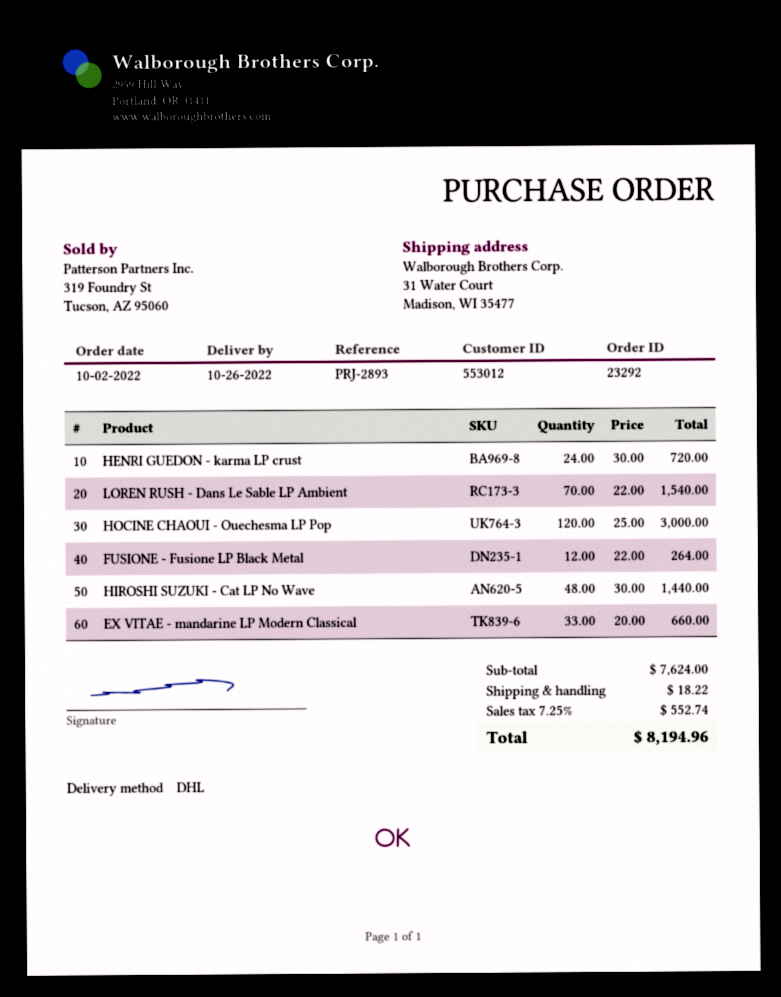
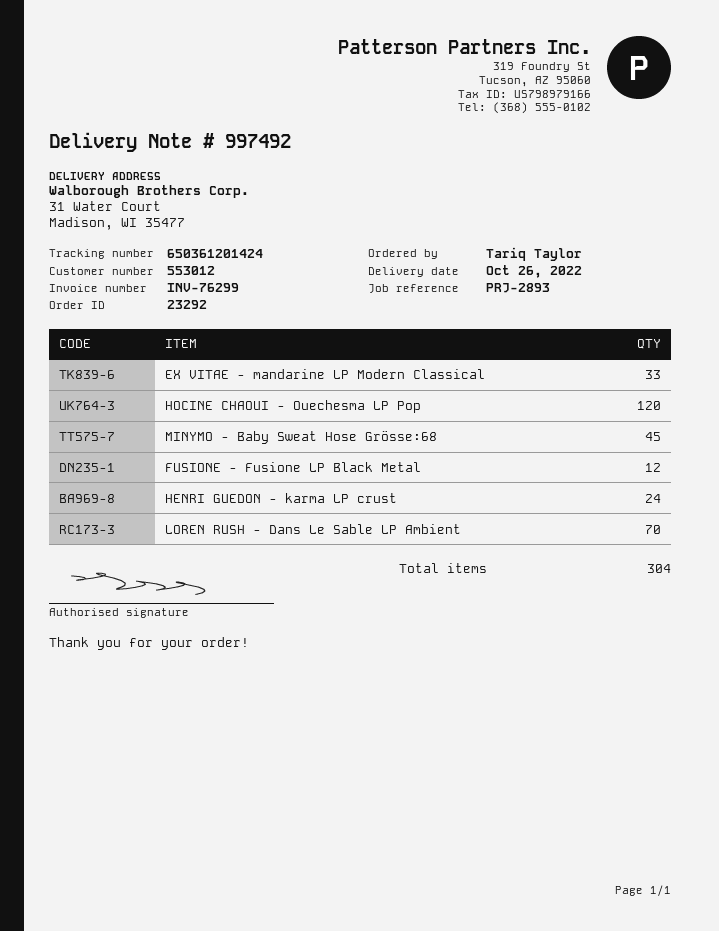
HIROSHI SUZUKI - Cat LP No Wave: 48 -> none
MINYMO - Baby Sweat Hose Grösse:68: none -> 45

